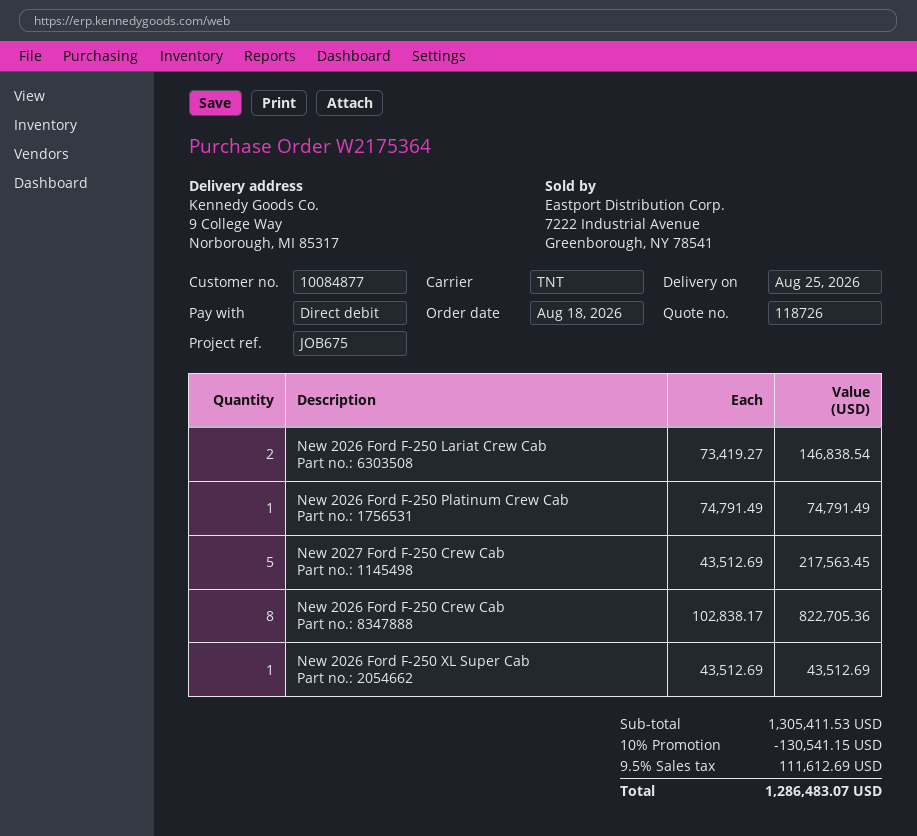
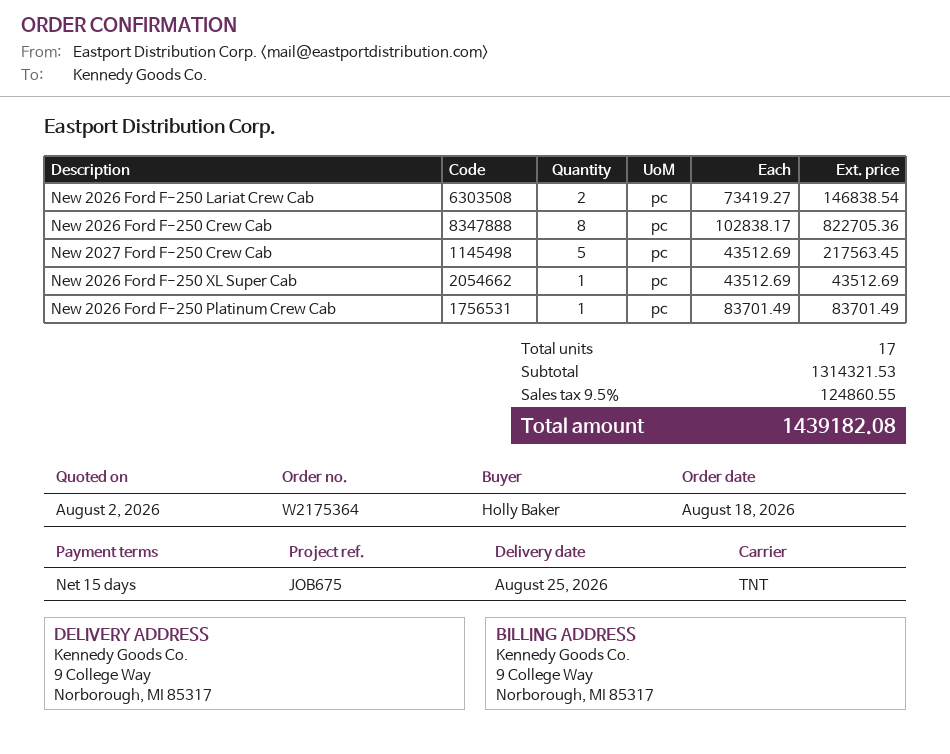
New 2026 Ford F-250 Platinum Crew Cab: 1 x 74791.49 = 74791.49 -> 1 x 83701.49 = 83701.49
subtotal: 1305411.53 -> 1314321.53
discount: 10% = 130541.15 -> none
tax: 9.5% = 111612.69 -> 9.5% = 124860.55
total: 1286483.07 -> 1439182.08

